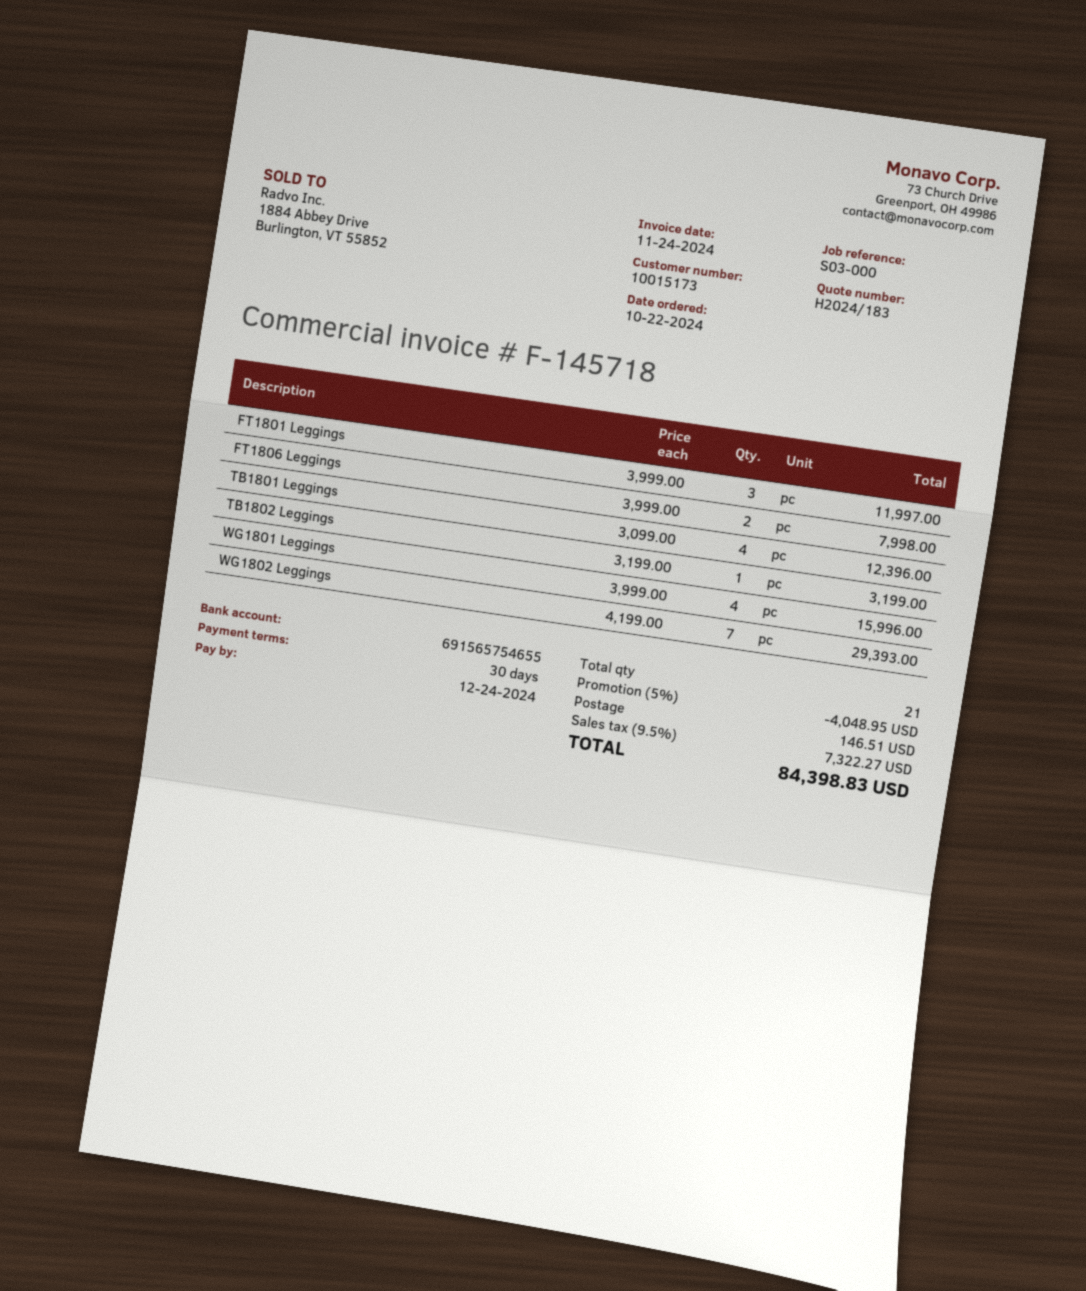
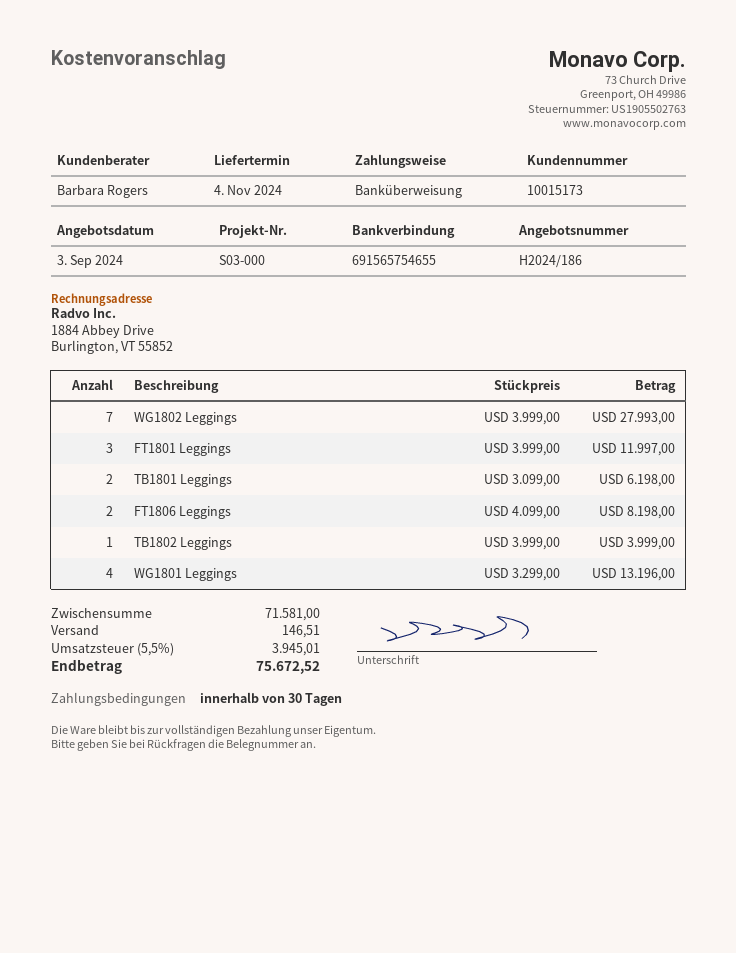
quote number: H2024/183 -> H2024/186
FT1806 Leggings: 2 x 3999.00 = 7998.00 -> 2 x 4099.00 = 8198.00
TB1801 Leggings: 4 x 3099.00 = 12396.00 -> 2 x 3099.00 = 6198.00
TB1802 Leggings: 1 x 3199.00 = 3199.00 -> 1 x 3999.00 = 3999.00
WG1801 Leggings: 4 x 3999.00 = 15996.00 -> 4 x 3299.00 = 13196.00
WG1802 Leggings: 7 x 4199.00 = 29393.00 -> 7 x 3999.00 = 27993.00
discount: 5% = 4048.95 -> none
tax: 9.5% = 7322.27 -> 5.5% = 3945.01
total: 84398.83 -> 75672.52

